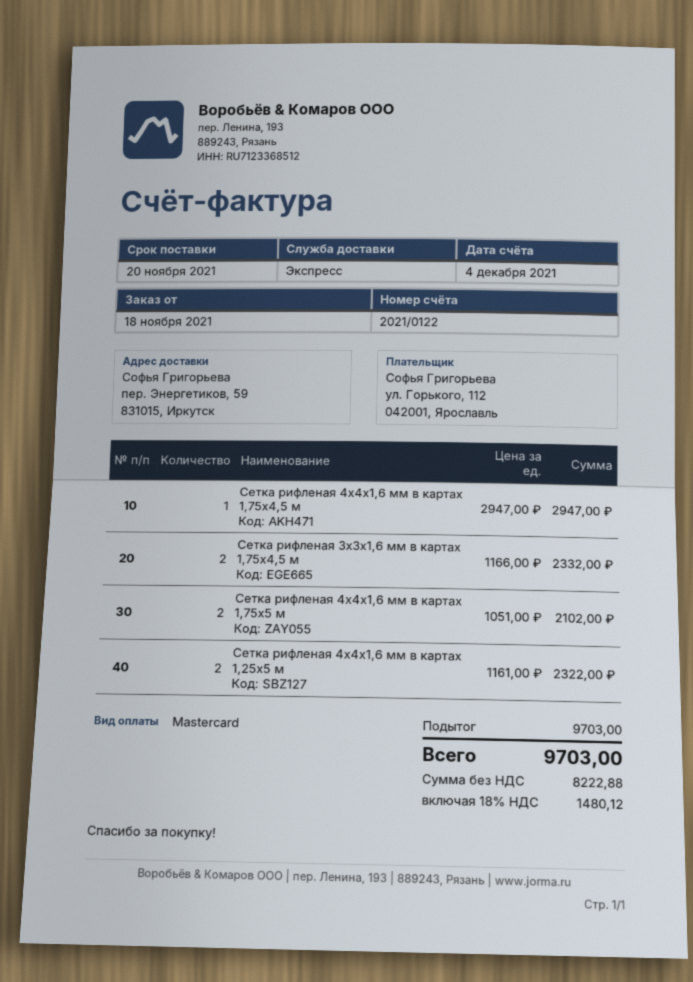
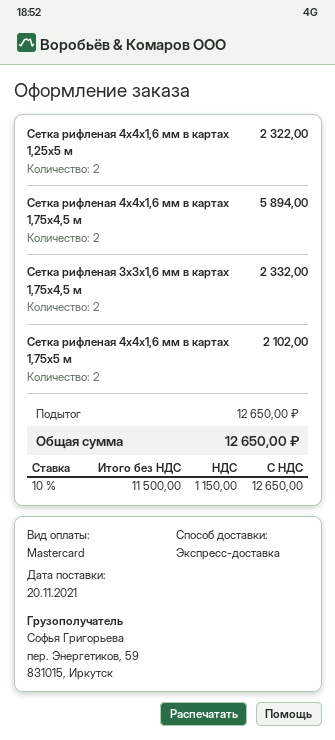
Сетка рифленая 4х4х1,6 мм в картах 1,75х4,5 м: 1 for 2947.00 -> 2 for 5894.00
subtotal: 9703.00 -> 12650.00
net: 8222.88 -> 11500.00
tax: 18% = 1480.12 -> 10% = 1150.00
total: 9703.00 -> 12650.00

